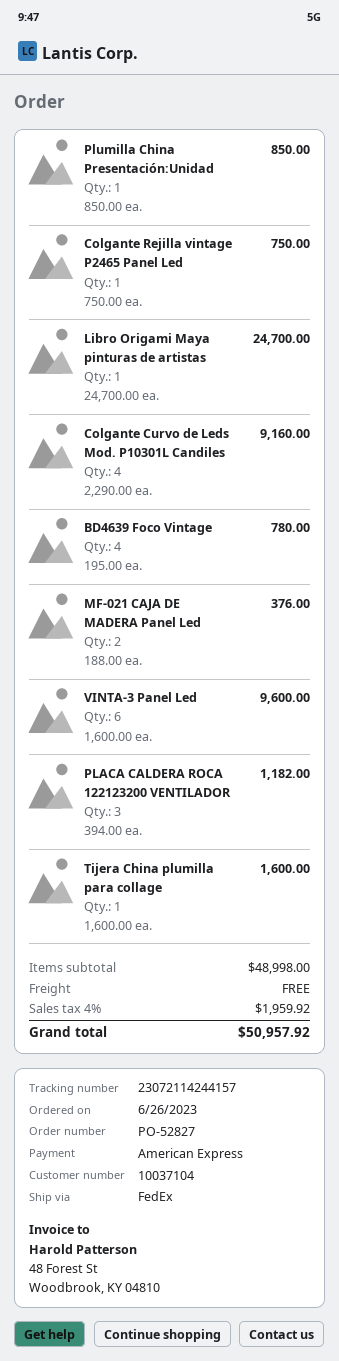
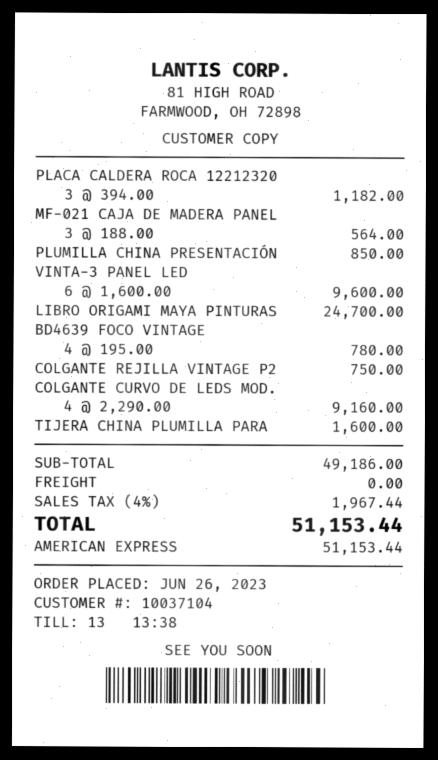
MF-021 CAJA DE MADERA Panel Led: 2 x 188.00 = 376.00 -> 3 x 188.00 = 564.00
subtotal: 48998.00 -> 49186.00
tax: 4% = 1959.92 -> 4% = 1967.44
total: 50957.92 -> 51153.44

